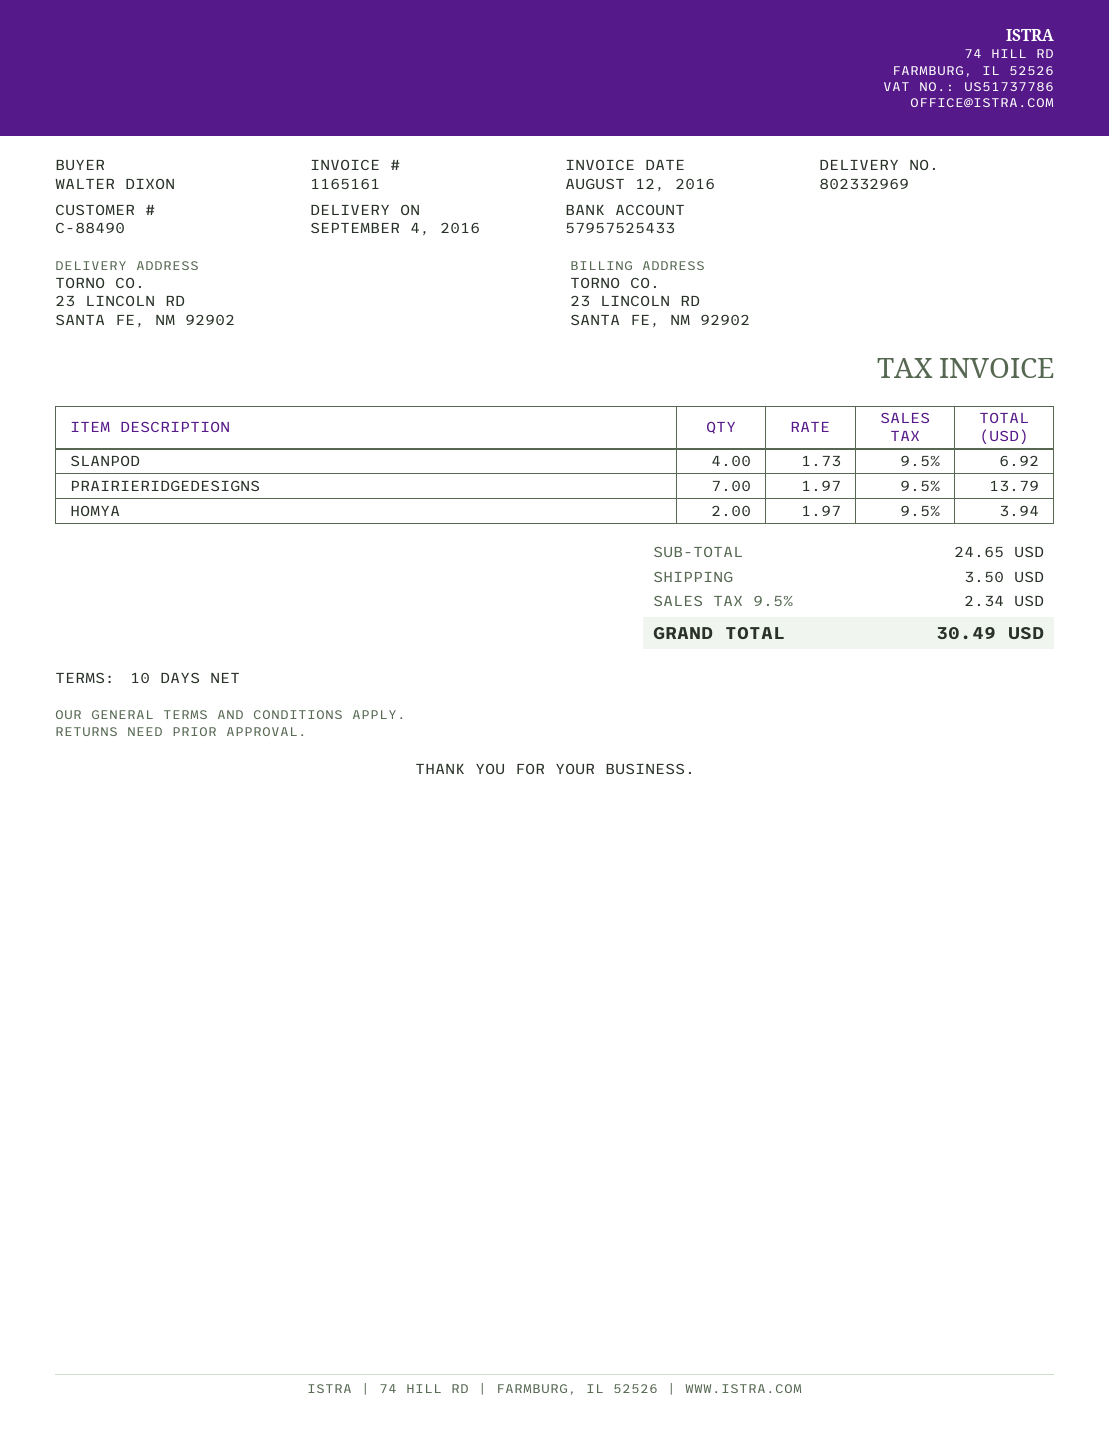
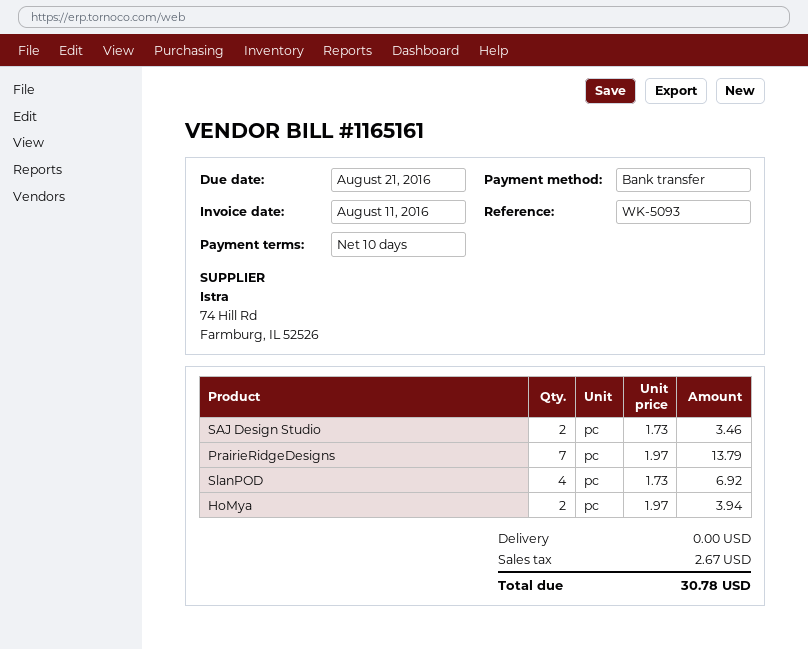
invoice date: 2016-08-12 -> 2016-08-11
SAJ Design Studio: none -> 2 x 1.73 = 3.46
shipping: 3.50 -> 0.00
tax: 2.34 -> 2.67
total: 30.49 -> 30.78

